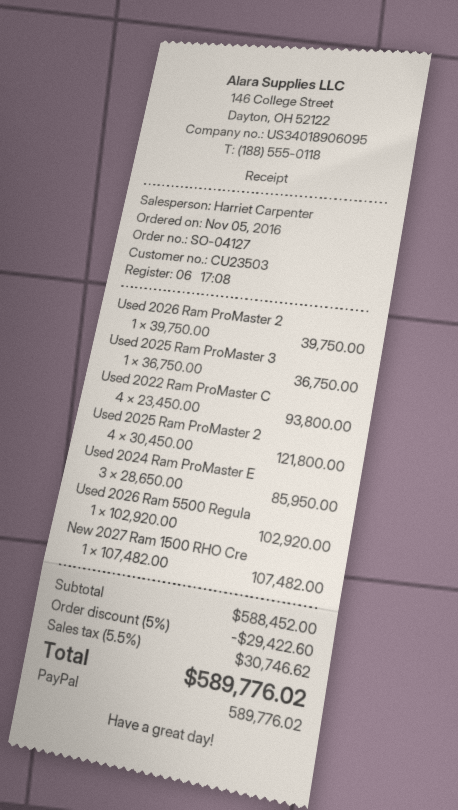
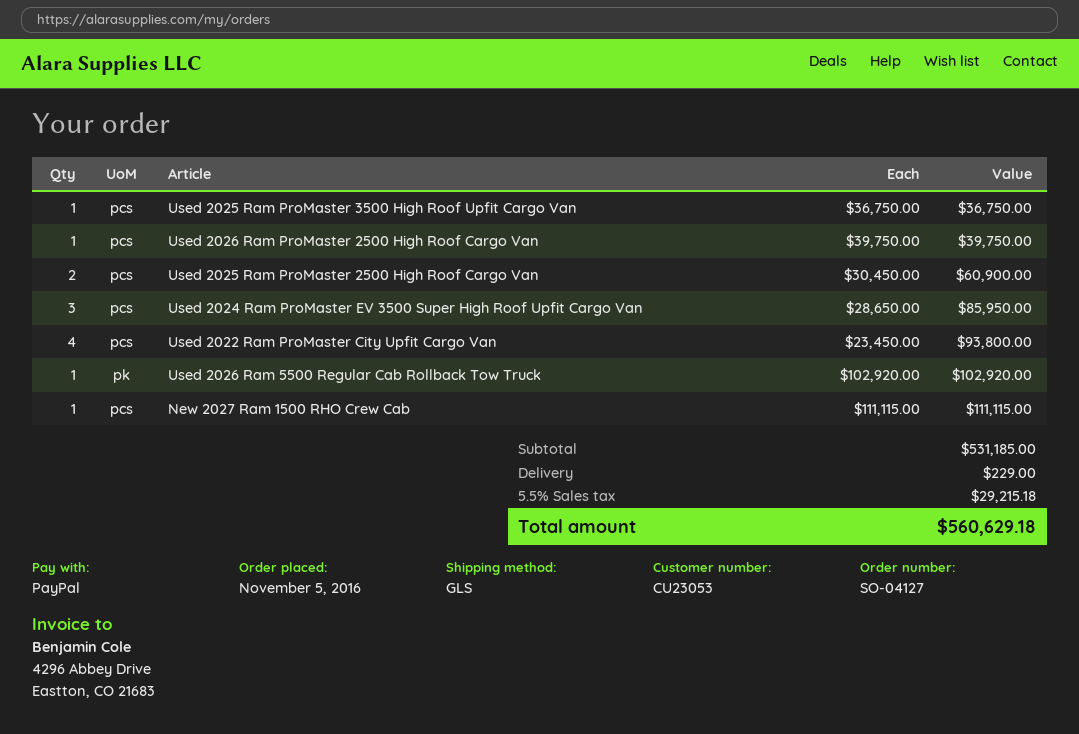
customer number: CU23503 -> CU23053
Used 2025 Ram ProMaster 2: 4 x 30450.00 = 121800.00 -> 2 x 30450.00 = 60900.00
New 2027 Ram 1500 RHO Cre: 1 x 107482.00 = 107482.00 -> 1 x 111115.00 = 111115.00
subtotal: 588452.00 -> 531185.00
discount: 5% = 29422.60 -> none
shipping: none -> 229.00
tax: 5.5% = 30746.62 -> 5.5% = 29215.18
total: 589776.02 -> 560629.18

